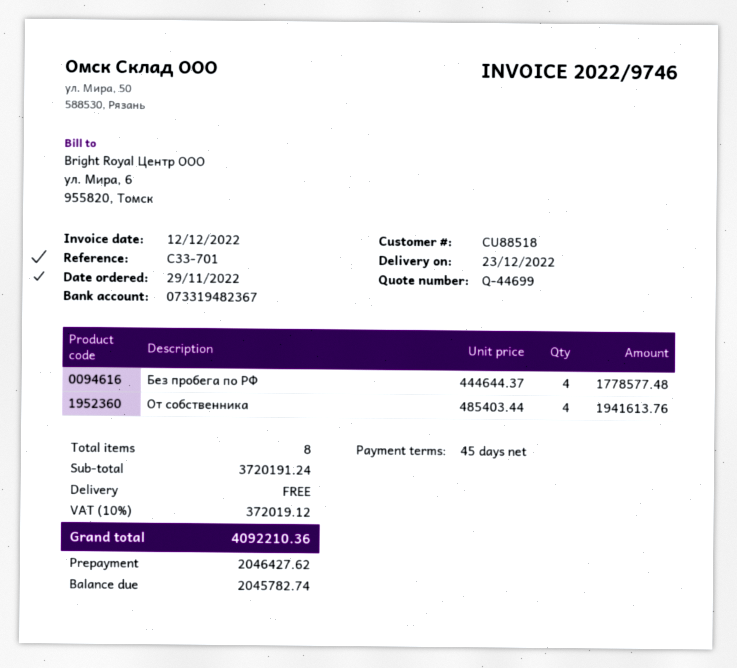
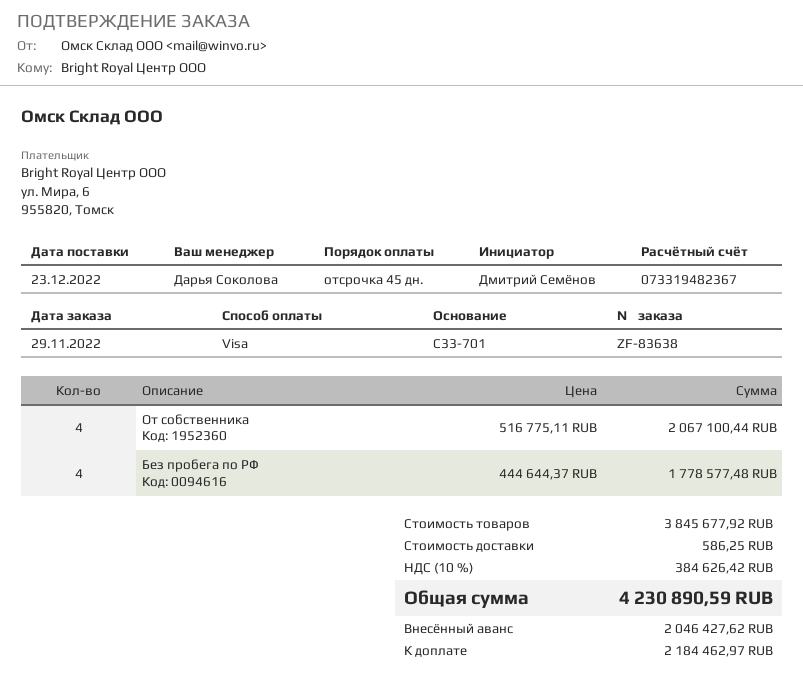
От собственника: 4 x 485403.44 = 1941613.76 -> 4 x 516775.11 = 2067100.44
subtotal: 3720191.24 -> 3845677.92
shipping: 0.00 -> 586.25
tax: 10% = 372019.12 -> 10% = 384626.42
total: 4092210.36 -> 4230890.59
balance: 2045782.74 -> 2184462.97

